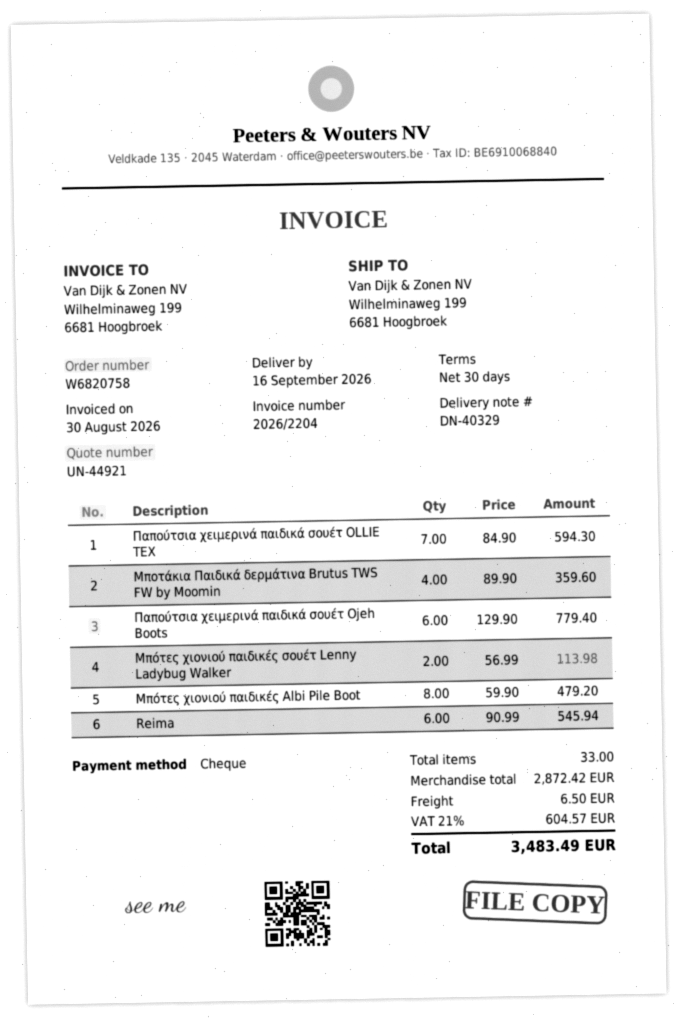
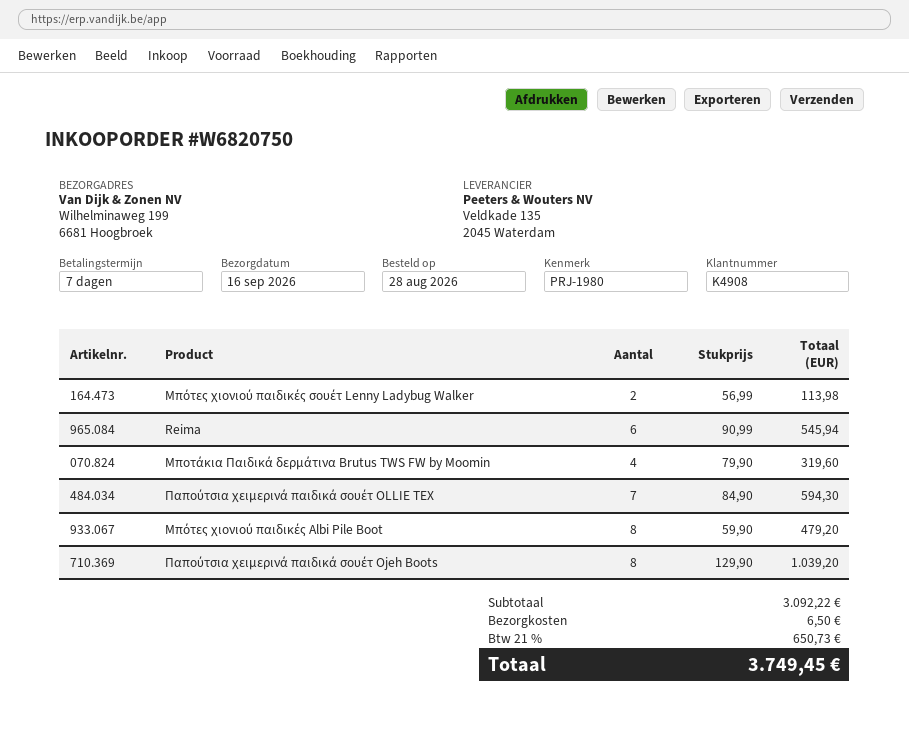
order number: W6820758 -> W6820750
payment terms: 30 days -> 7 days
Μποτάκια Παιδικά δερμάτινα Brutus TWS FW by Moomin: 4 x 89.90 = 359.60 -> 4 x 79.90 = 319.60
Παπούτσια χειμερινά παιδικά σουέτ Ojeh Boots: 6 x 129.90 = 779.40 -> 8 x 129.90 = 1039.20
subtotal: 2872.42 -> 3092.22
tax: 21% = 604.57 -> 21% = 650.73
total: 3483.49 -> 3749.45

